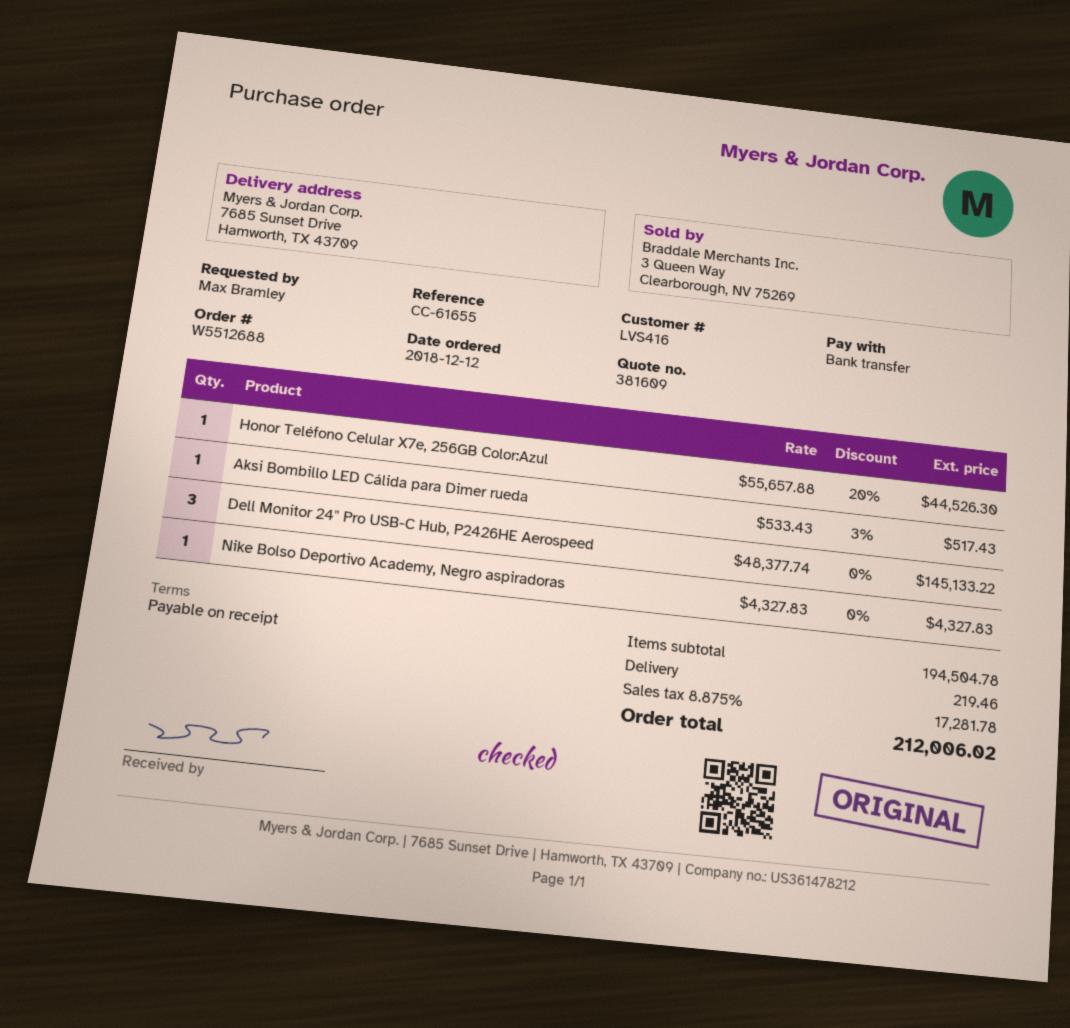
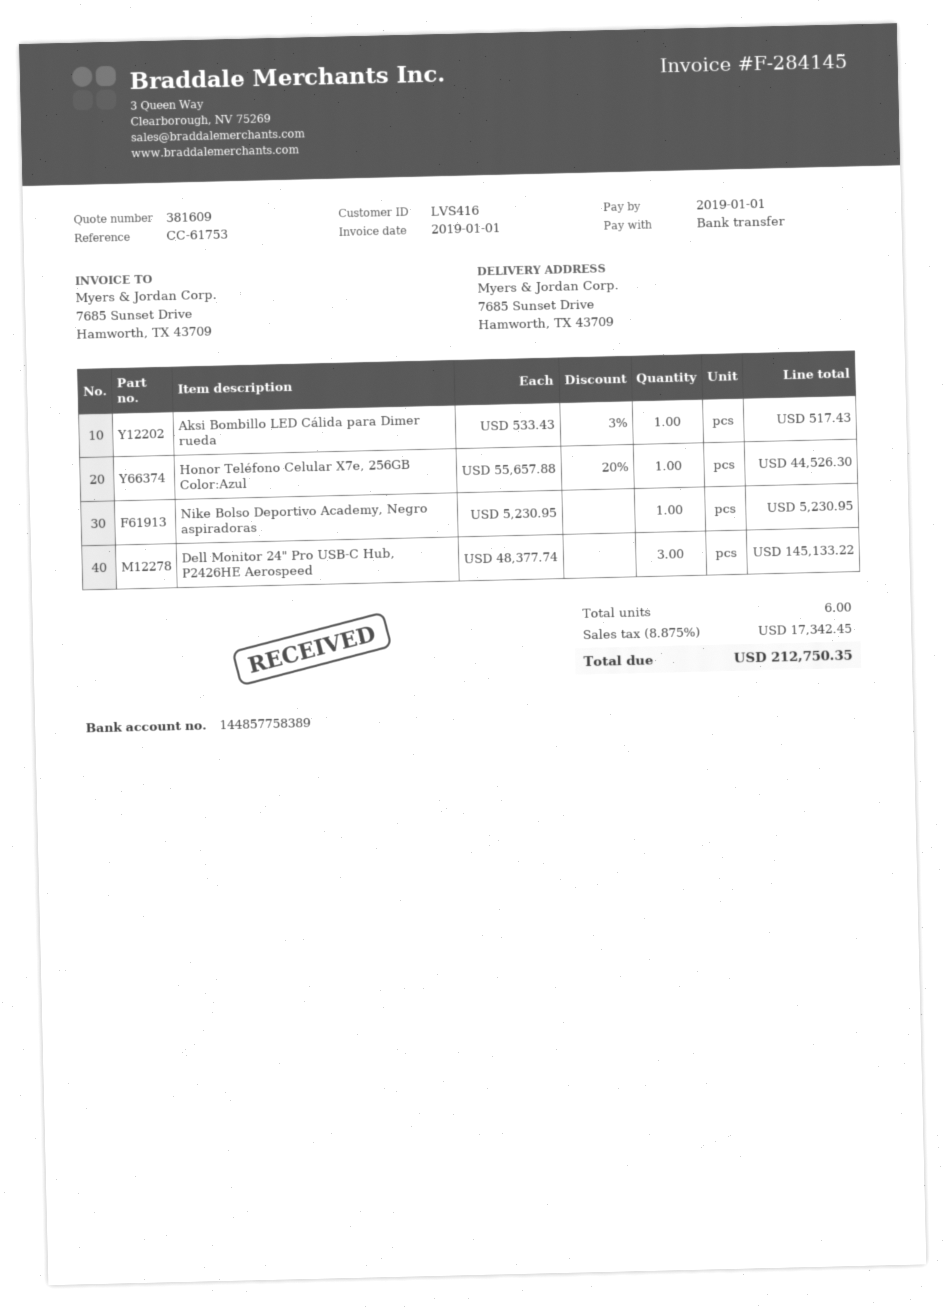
reference: CC-61655 -> CC-61753
Nike Bolso Deportivo Academy, Negro aspiradoras: 1 x 4327.83 = 4327.83 -> 1 x 5230.95 = 5230.95
shipping: 219.46 -> none
tax: 8.875% = 17281.78 -> 8.875% = 17342.45
total: 212006.02 -> 212750.35

